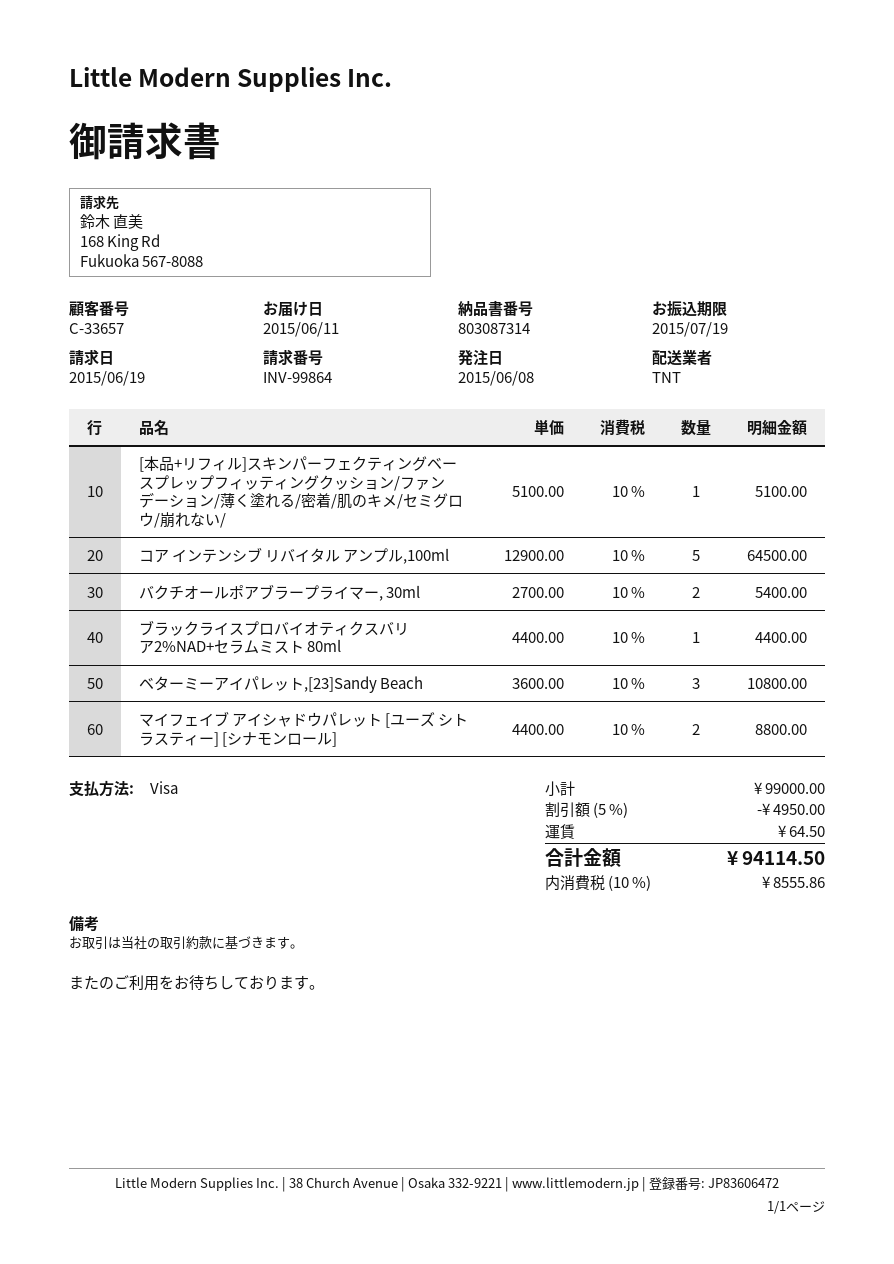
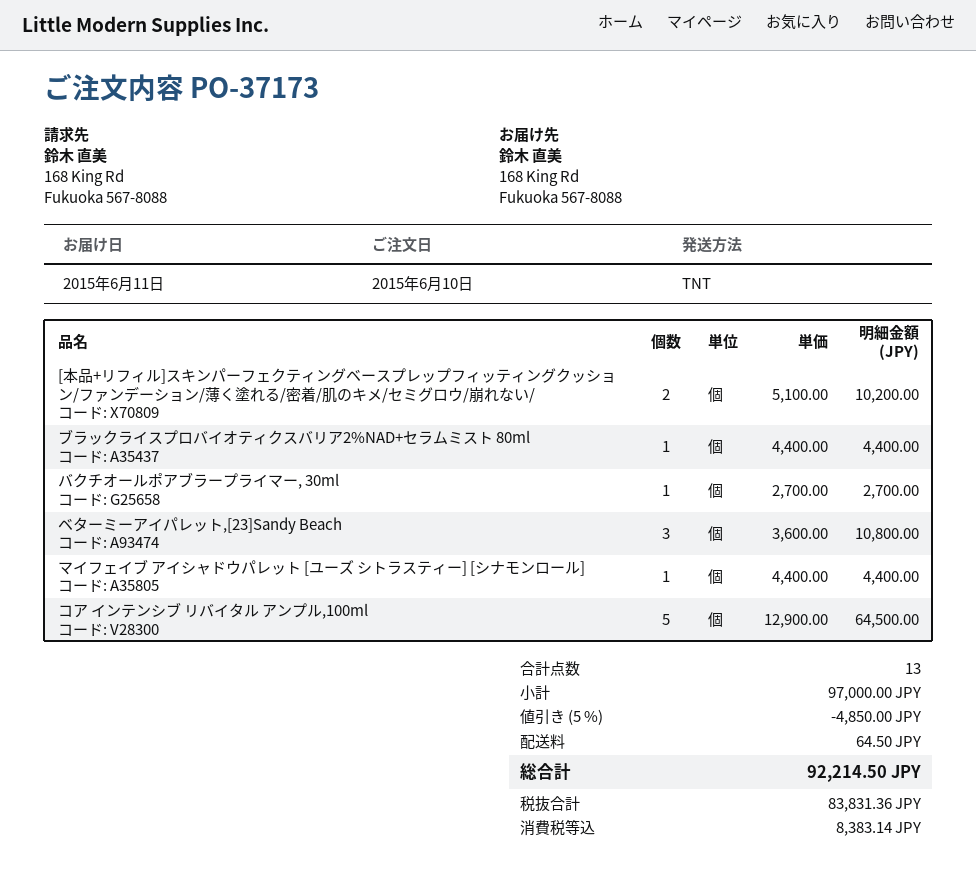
order date: 2015-06-08 -> 2015-06-10
[本品+リフィル]スキンパーフェクティングベースプレップフィッティングクッション/ファンデーション/薄く塗れる/密着/肌のキメ/セミグロウ/崩れない/: 1 x 5100.00 = 5100.00 -> 2 x 5100.00 = 10200.00
バクチオールポアブラープライマー, 30ml: 2 x 2700.00 = 5400.00 -> 1 x 2700.00 = 2700.00
マイフェイブ アイシャドウパレット [ユーズ シトラスティー] [シナモンロール]: 2 x 4400.00 = 8800.00 -> 1 x 4400.00 = 4400.00
subtotal: 99000.00 -> 97000.00
discount: 5% = 4950.00 -> 5% = 4850.00
tax: 8555.86 -> 8383.14
total: 94114.50 -> 92214.50

